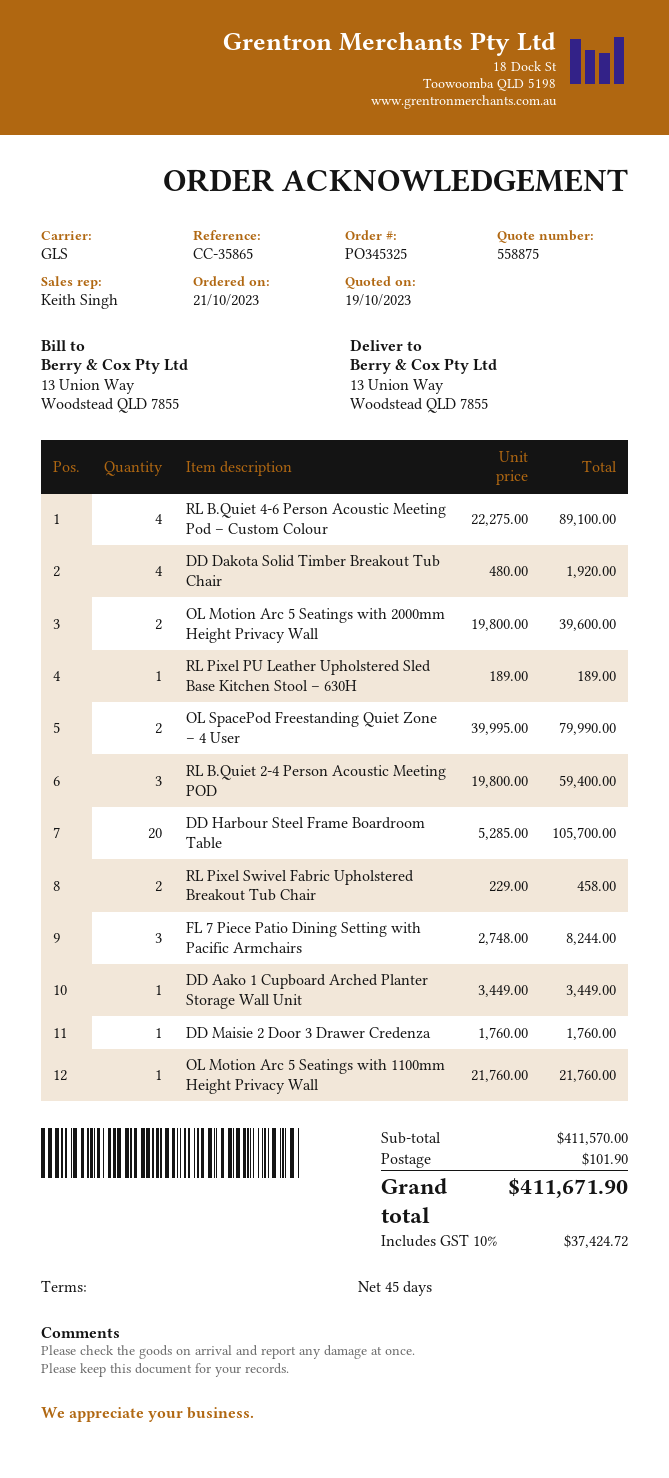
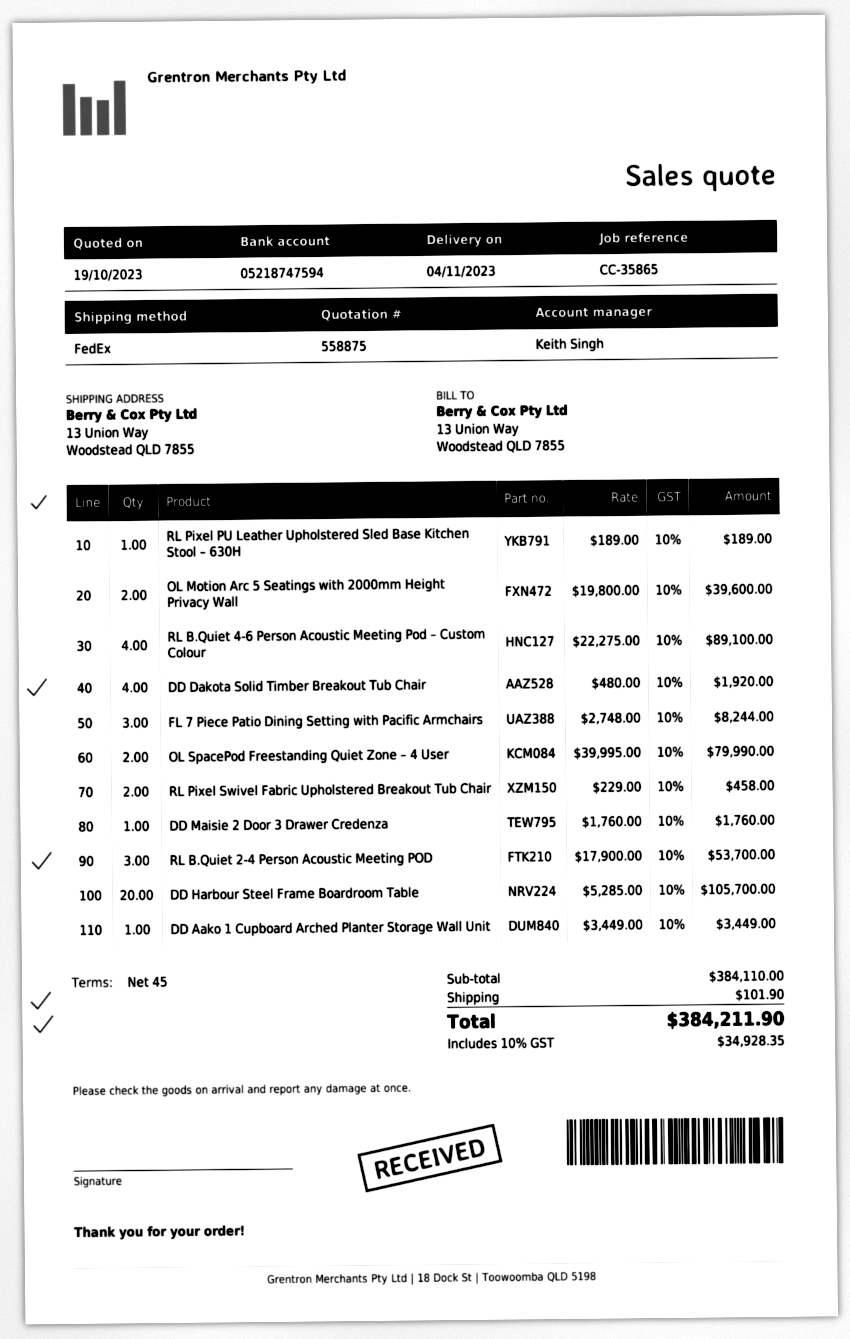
shipping method: GLS -> FedEx
RL B.Quiet 2-4 Person Acoustic Meeting POD: 3 x 19800.00 = 59400.00 -> 3 x 17900.00 = 53700.00
OL Motion Arc 5 Seatings with 1100mm Height Privacy Wall: 1 x 21760.00 = 21760.00 -> none
subtotal: 411570.00 -> 384110.00
tax: 10% = 37424.72 -> 10% = 34928.35
total: 411671.90 -> 384211.90

